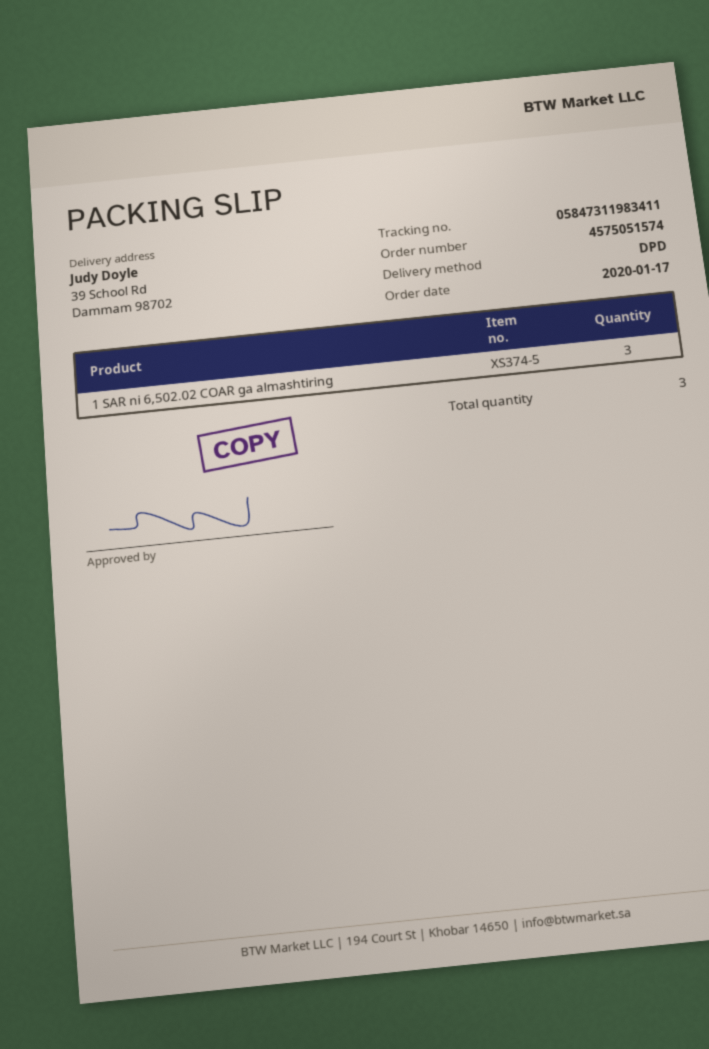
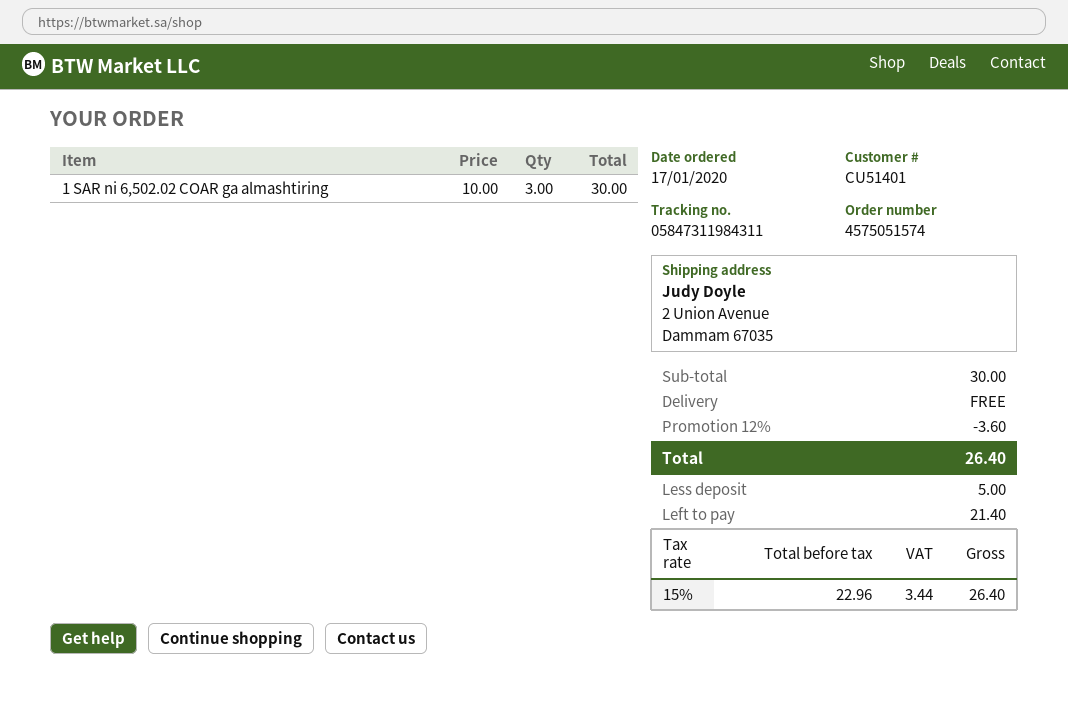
tracking number: 05847311983411 -> 05847311984311
ship to: 39 School Rd, Dammam 98702 -> 2 Union Avenue, Dammam 67035

